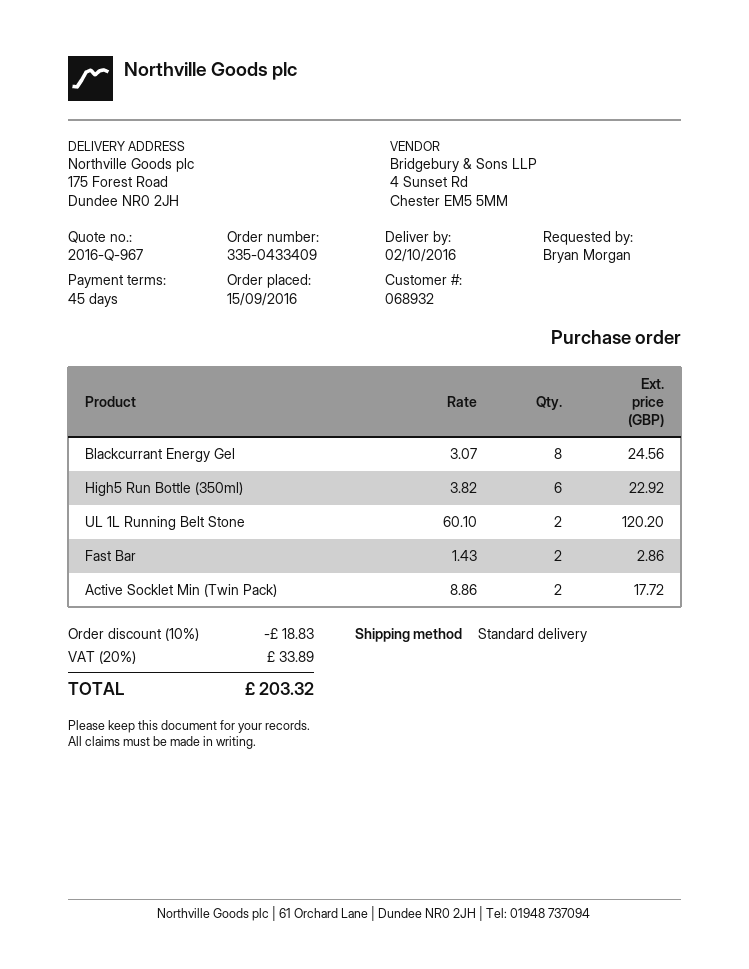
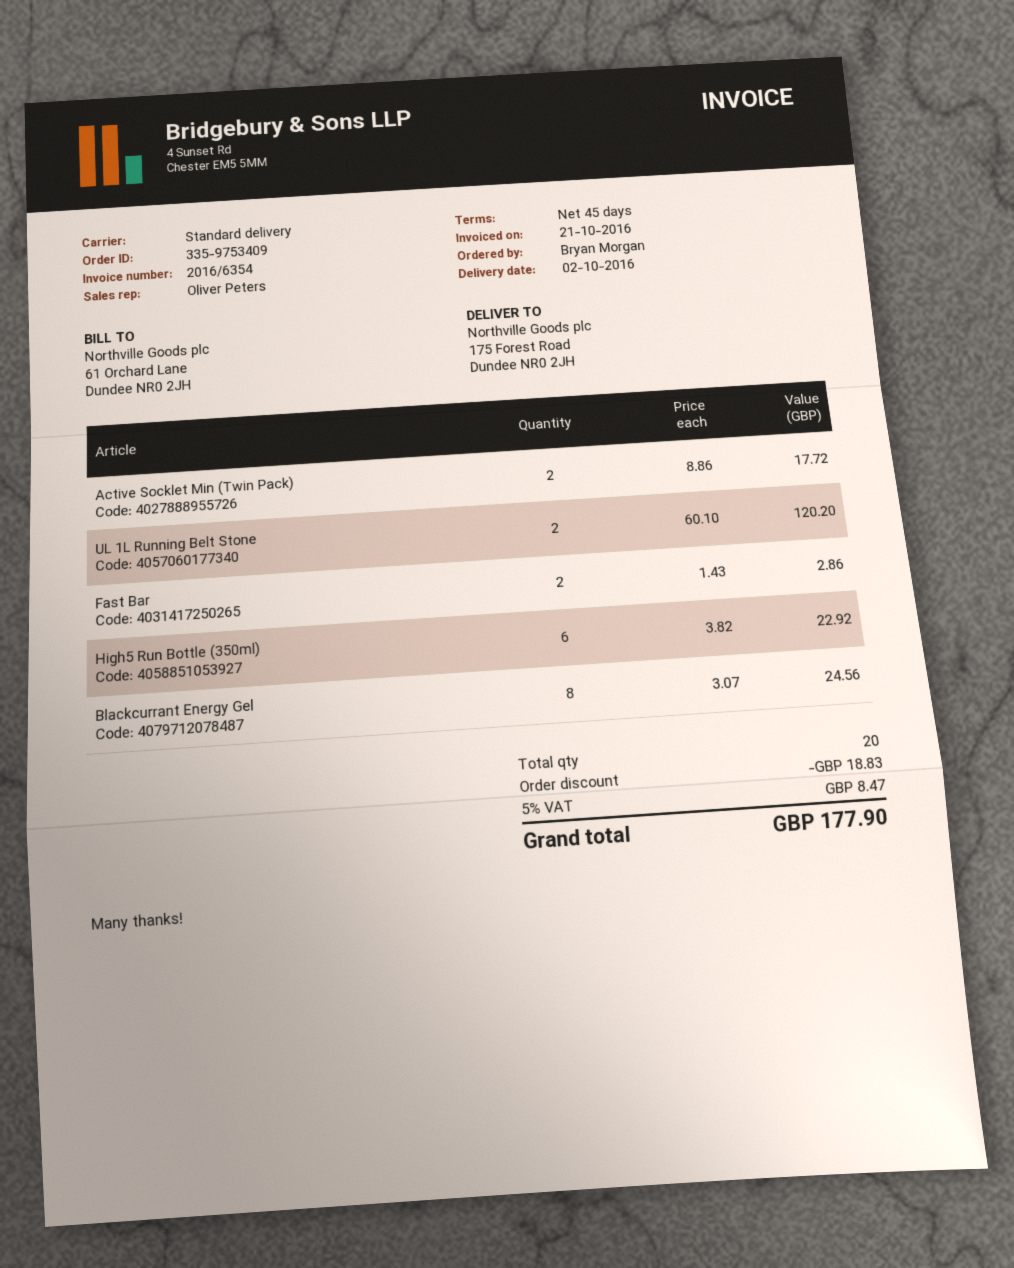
order number: 335-0433409 -> 335-9753409
tax: 20% = 33.89 -> 5% = 8.47
total: 203.32 -> 177.90

